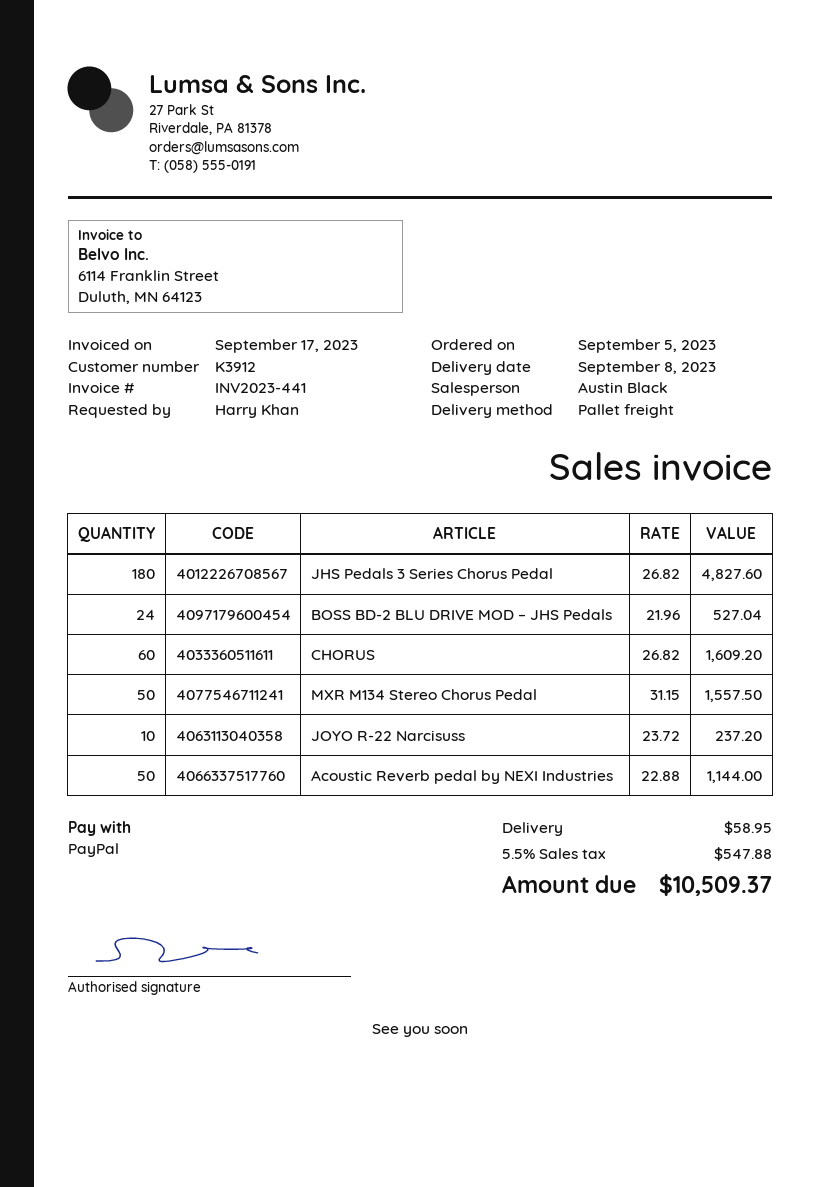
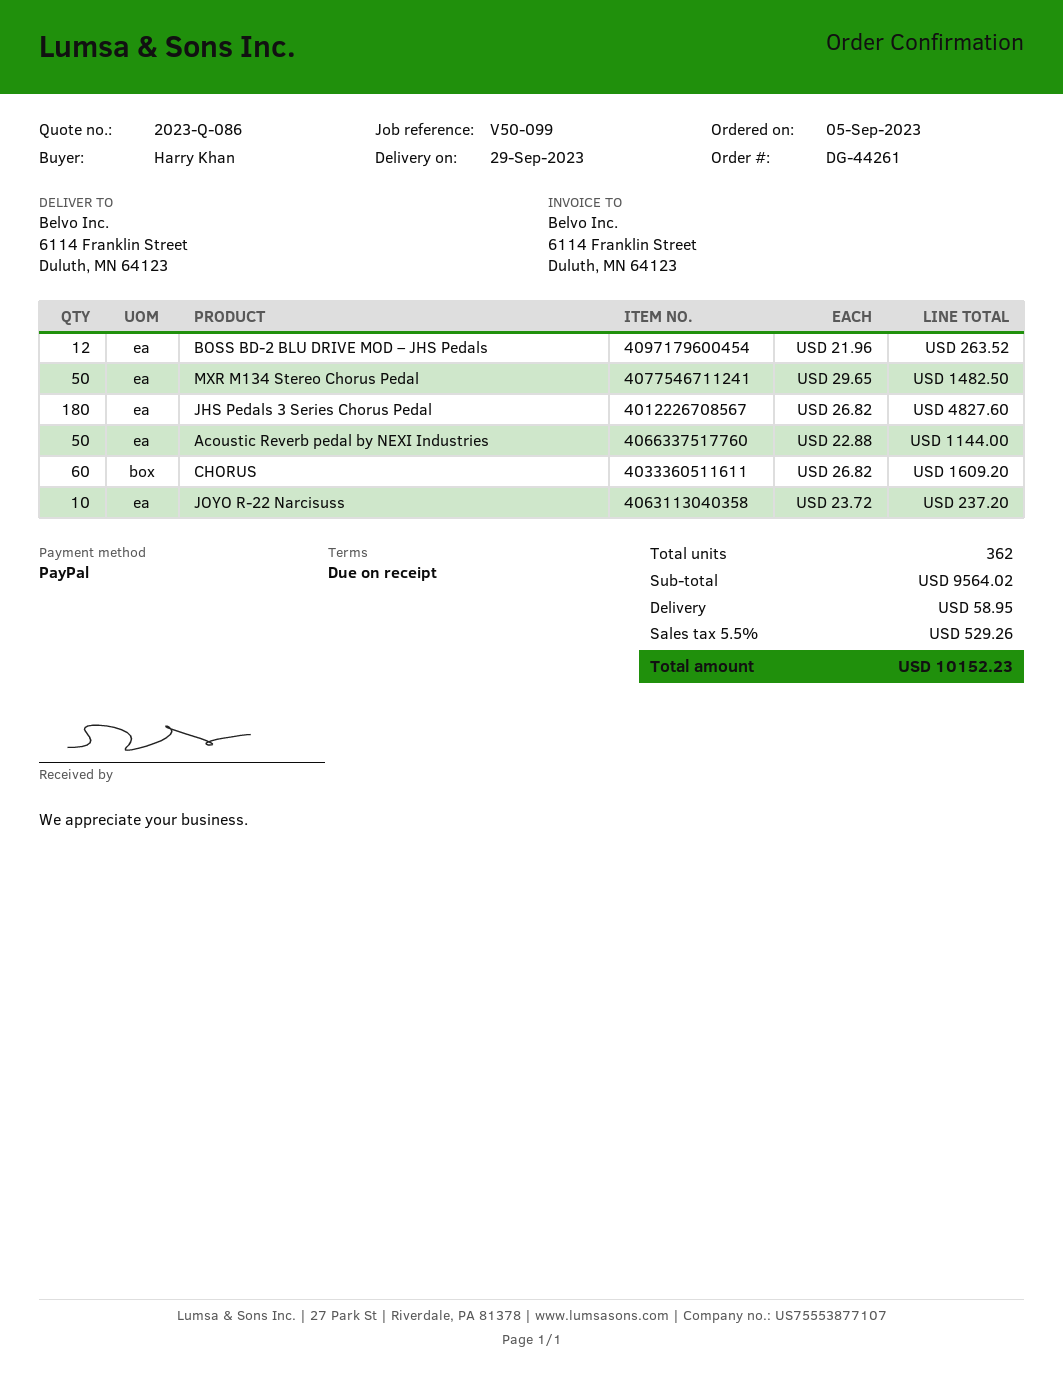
delivery date: 2023-09-08 -> 2023-09-29
BOSS BD-2 BLU DRIVE MOD – JHS Pedals: 24 x 21.96 = 527.04 -> 12 x 21.96 = 263.52
MXR M134 Stereo Chorus Pedal: 50 x 31.15 = 1557.50 -> 50 x 29.65 = 1482.50
tax: 5.5% = 547.88 -> 5.5% = 529.26
total: 10509.37 -> 10152.23

